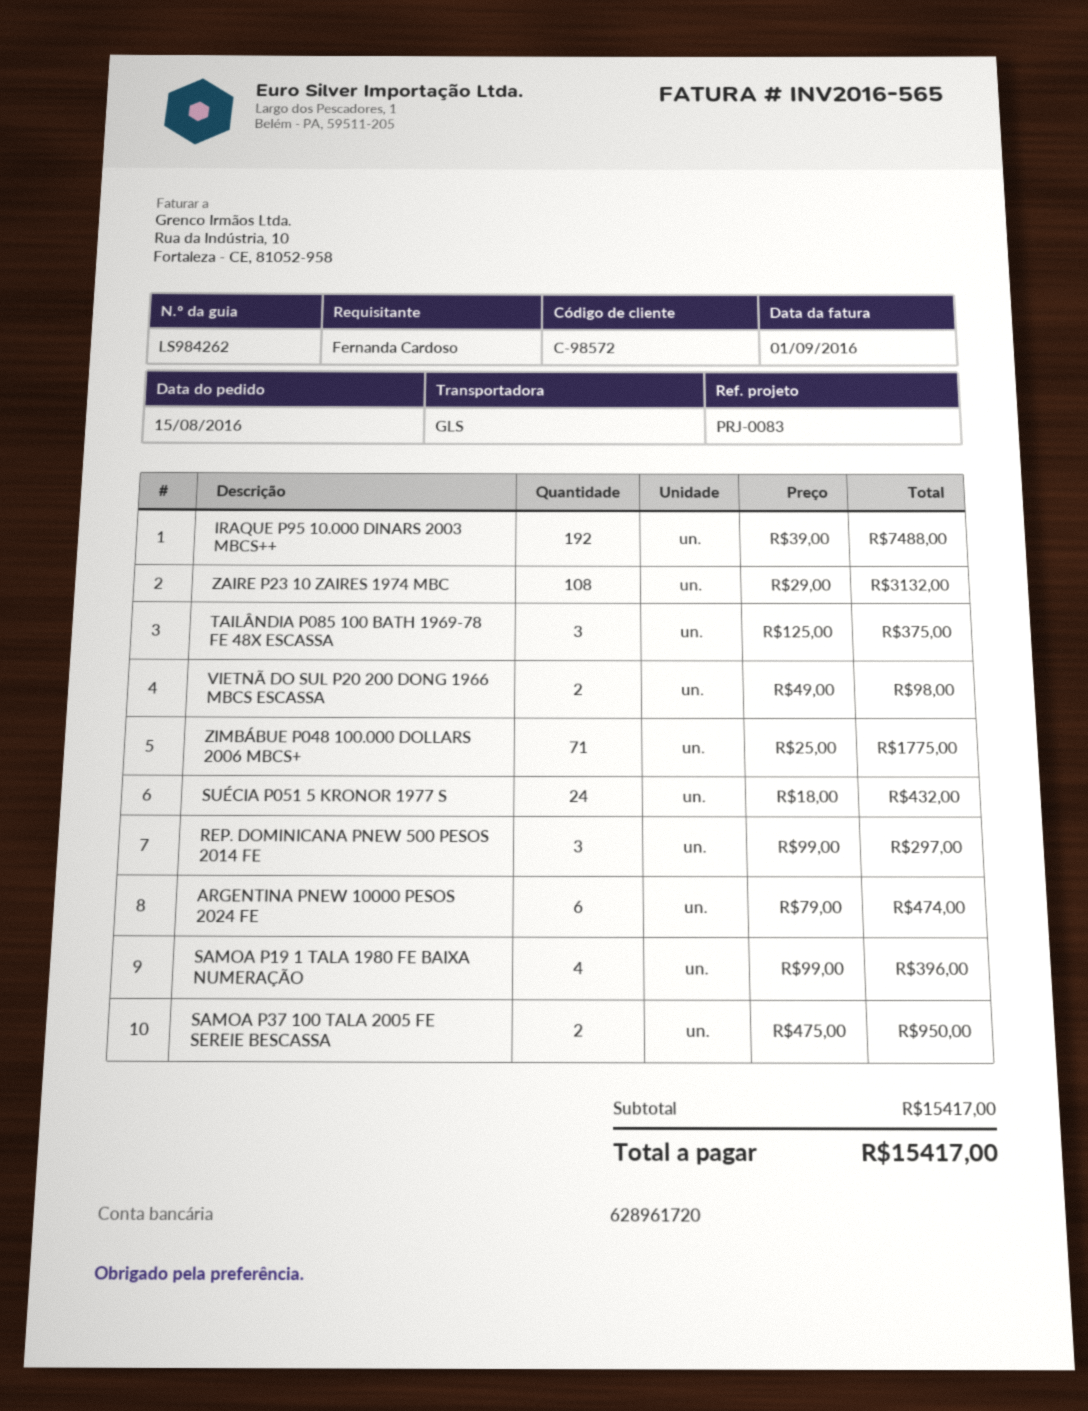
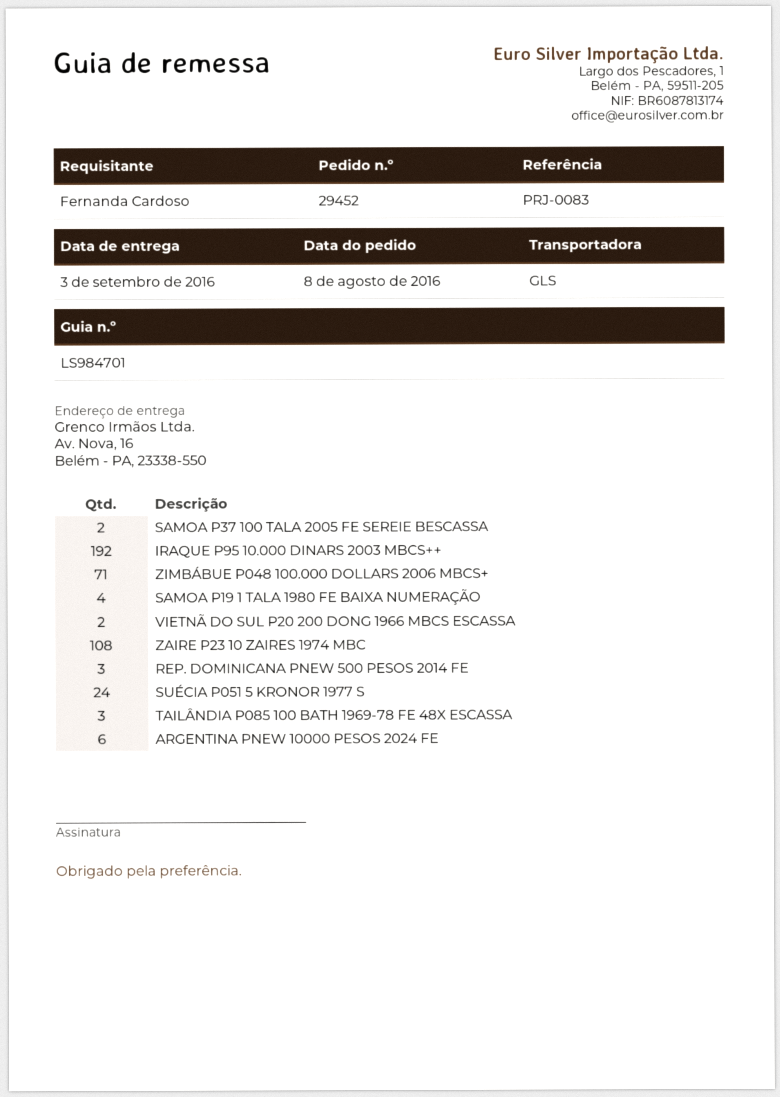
order date: 2016-08-15 -> 2016-08-08
delivery note number: LS984262 -> LS984701

